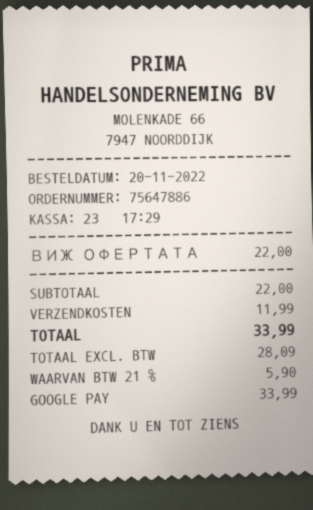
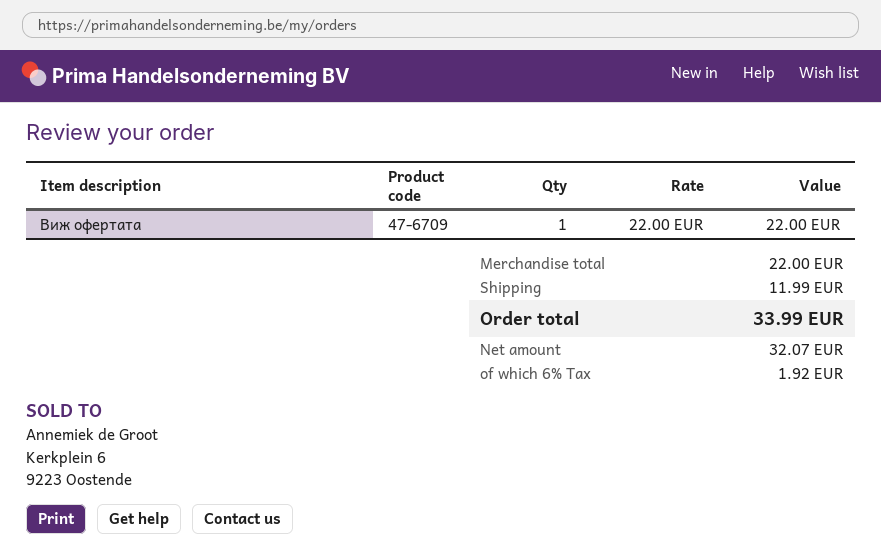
net: 28.09 -> 32.07
tax: 21% = 5.90 -> 6% = 1.92

